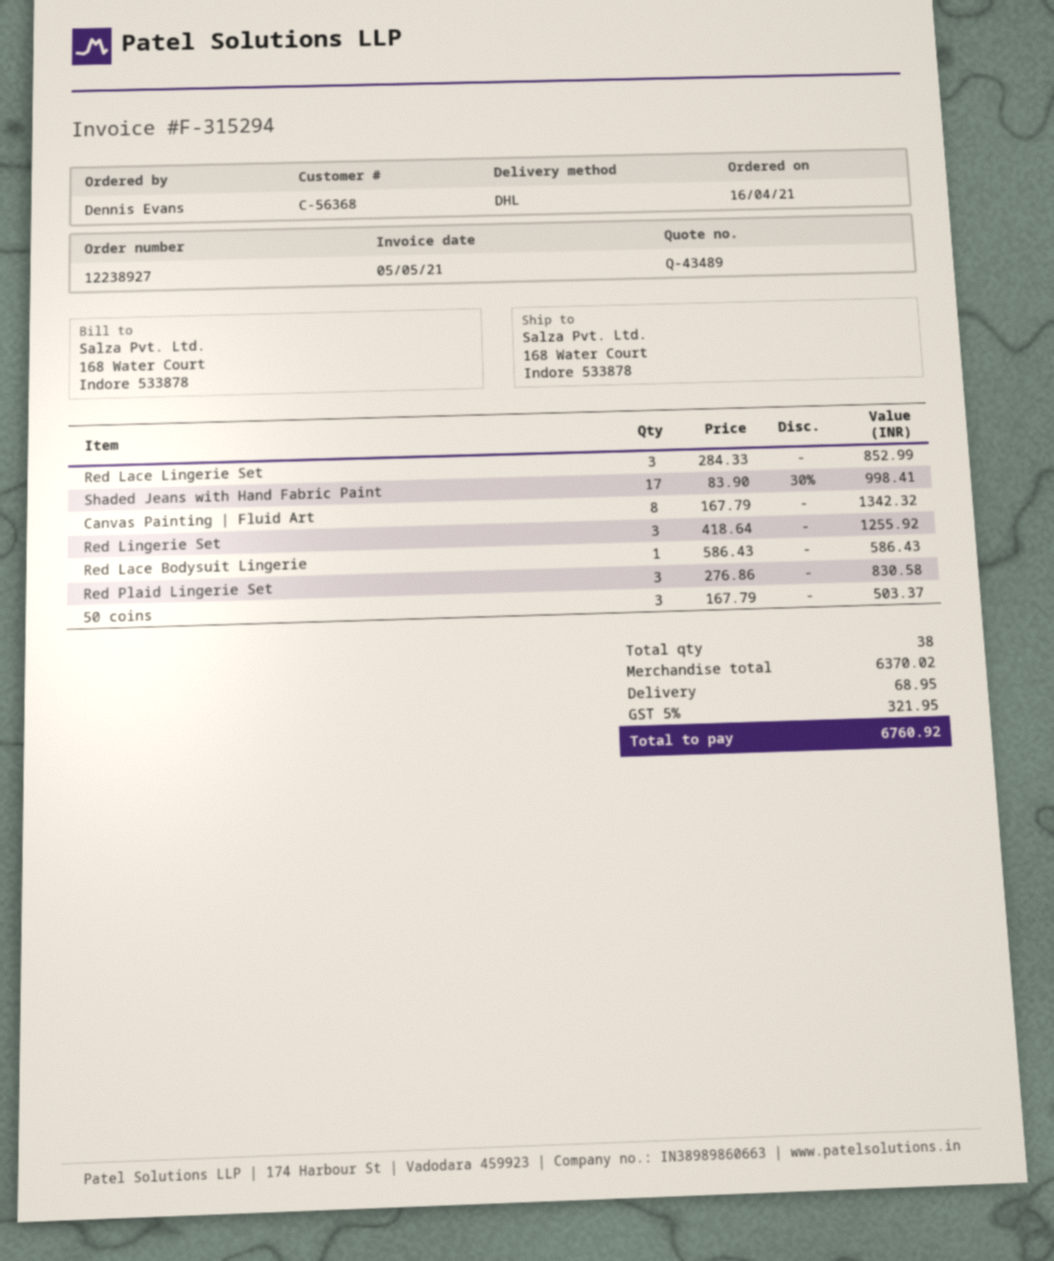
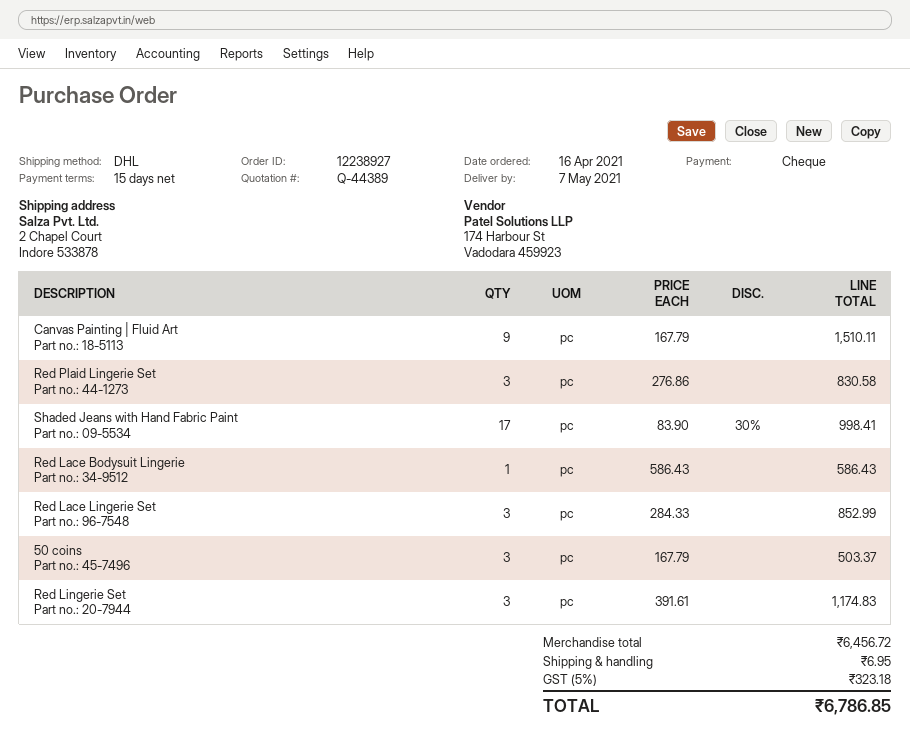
quote number: Q-43489 -> Q-44389
ship to: 168 Water Court, Indore 533878 -> 2 Chapel Court, Indore 533878
Canvas Painting | Fluid Art: 8 x 167.79 = 1342.32 -> 9 x 167.79 = 1510.11
Red Lingerie Set: 3 x 418.64 = 1255.92 -> 3 x 391.61 = 1174.83
subtotal: 6370.02 -> 6456.72
shipping: 68.95 -> 6.95
tax: 5% = 321.95 -> 5% = 323.18
total: 6760.92 -> 6786.85

